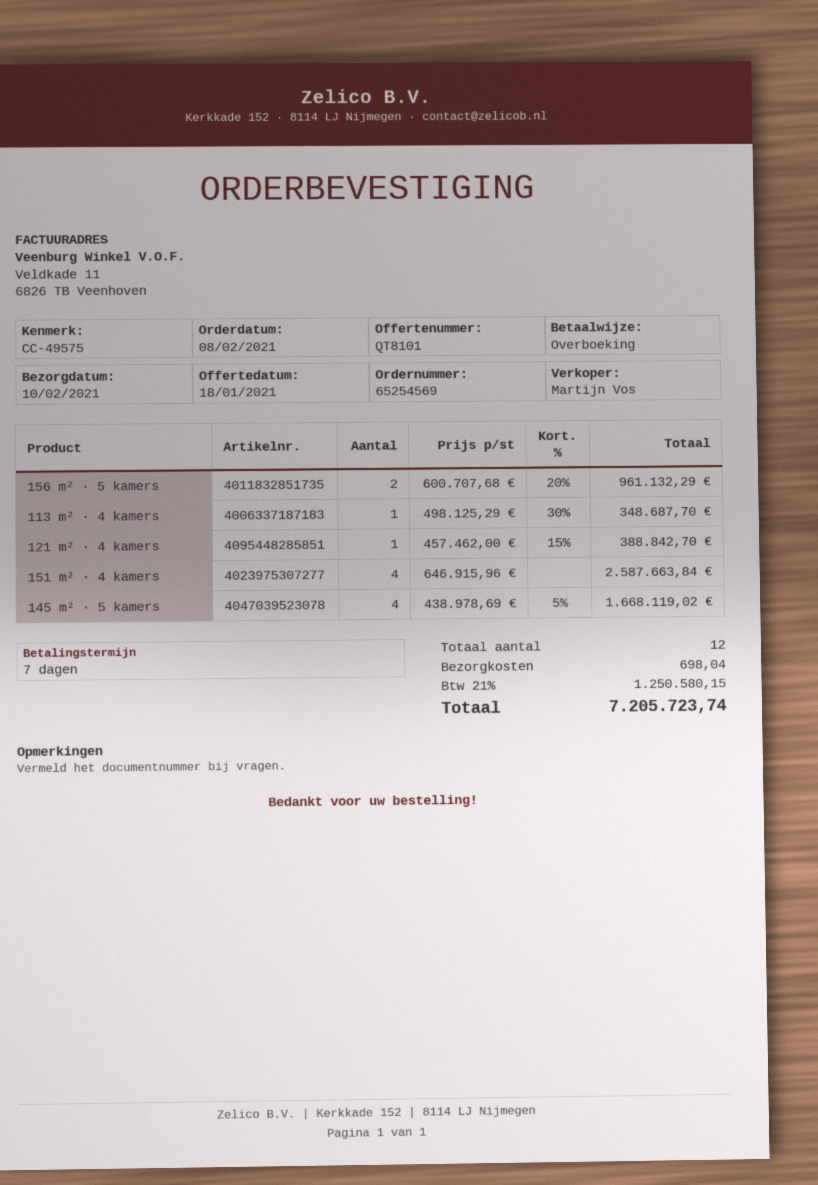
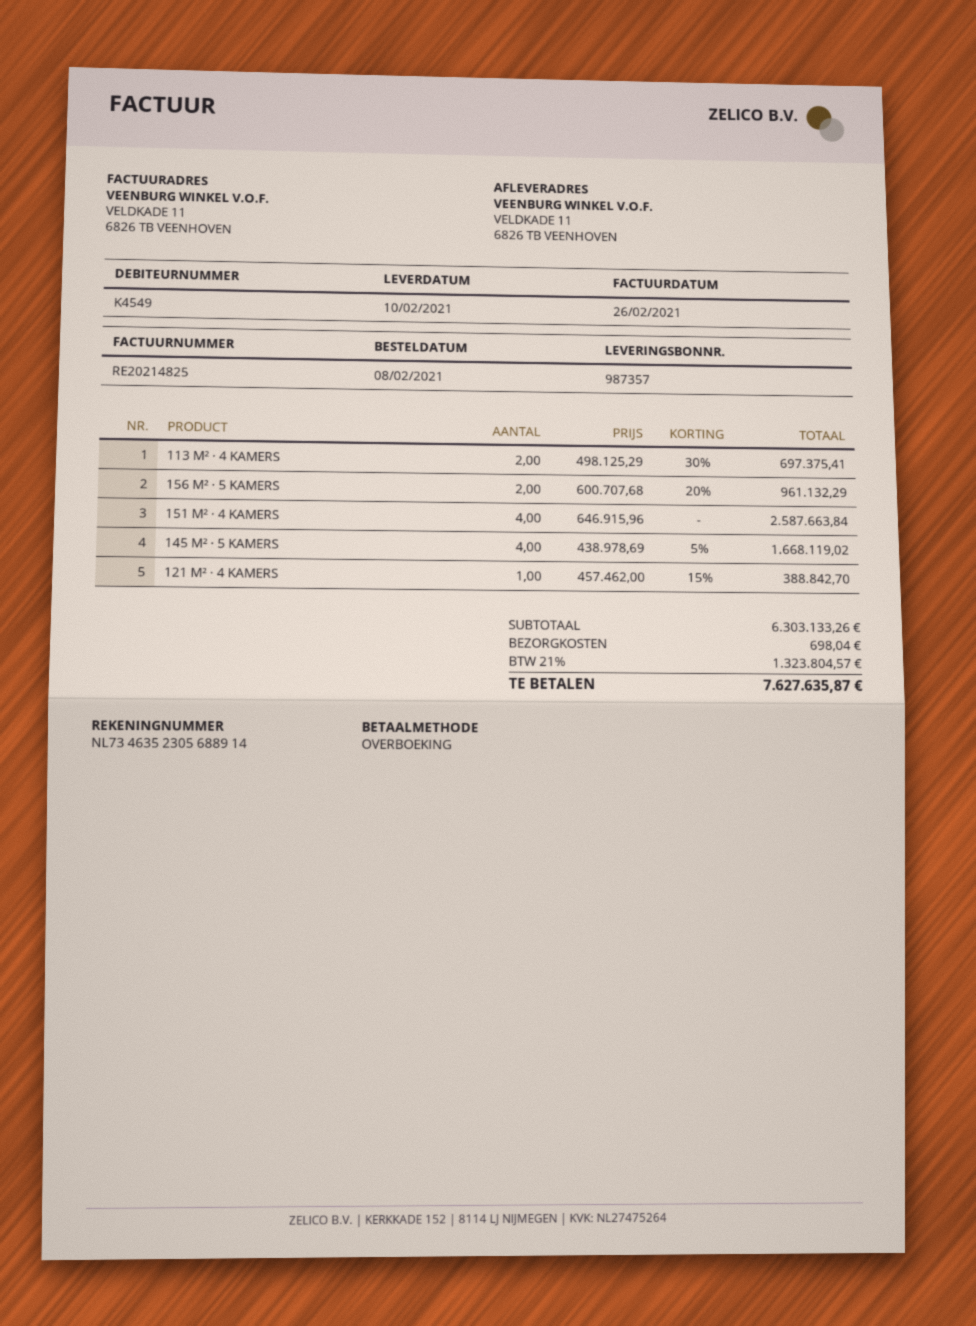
113 m² · 4 kamers: 1 x 498125.29 - 30% = 348687.70 -> 2 x 498125.29 - 30% = 697375.41
tax: 21% = 1250580.15 -> 21% = 1323804.57
total: 7205723.74 -> 7627635.87

